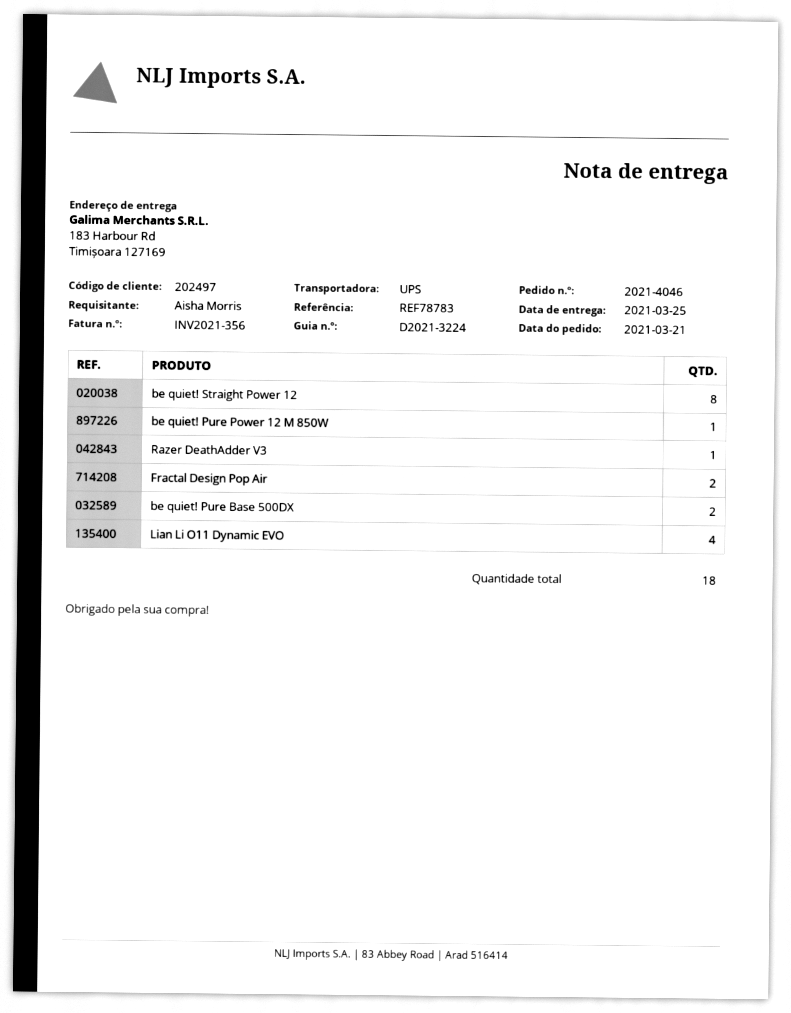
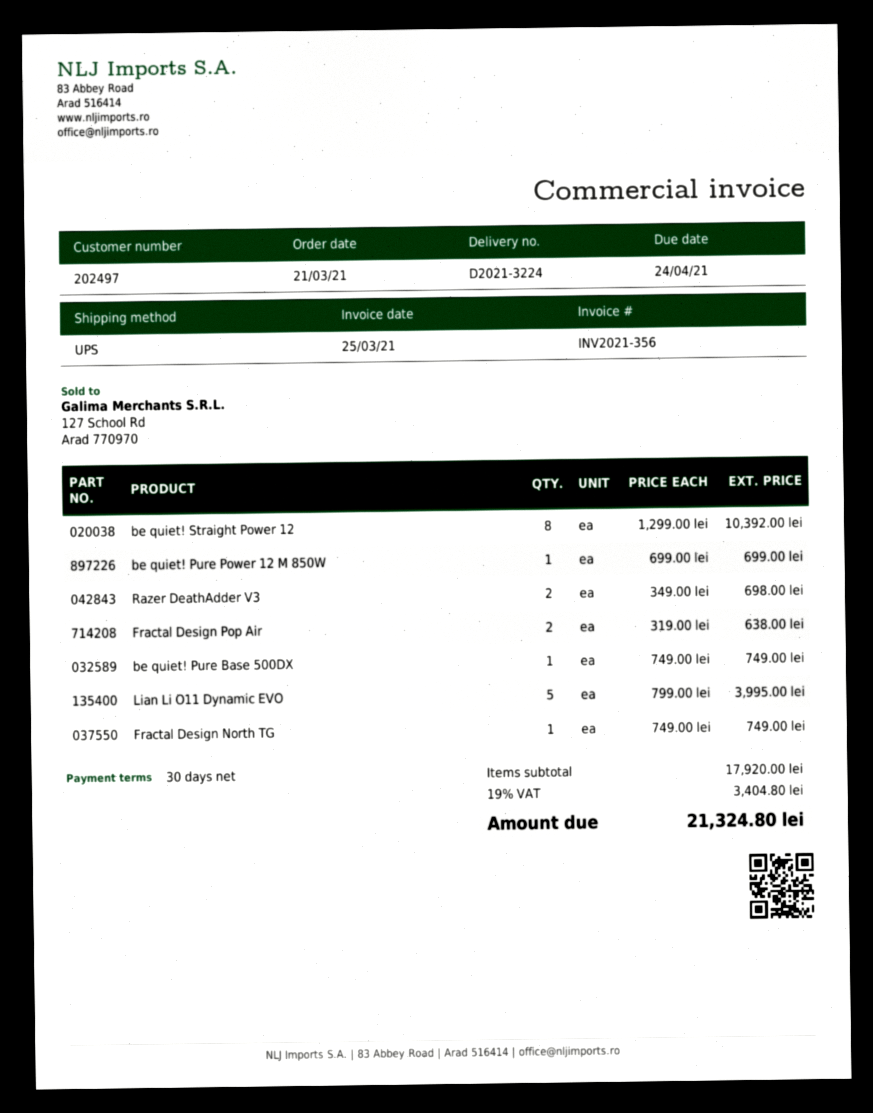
Razer DeathAdder V3: 1 -> 2
be quiet! Pure Base 500DX: 2 -> 1
Lian Li O11 Dynamic EVO: 4 -> 5
Fractal Design North TG: none -> 1

